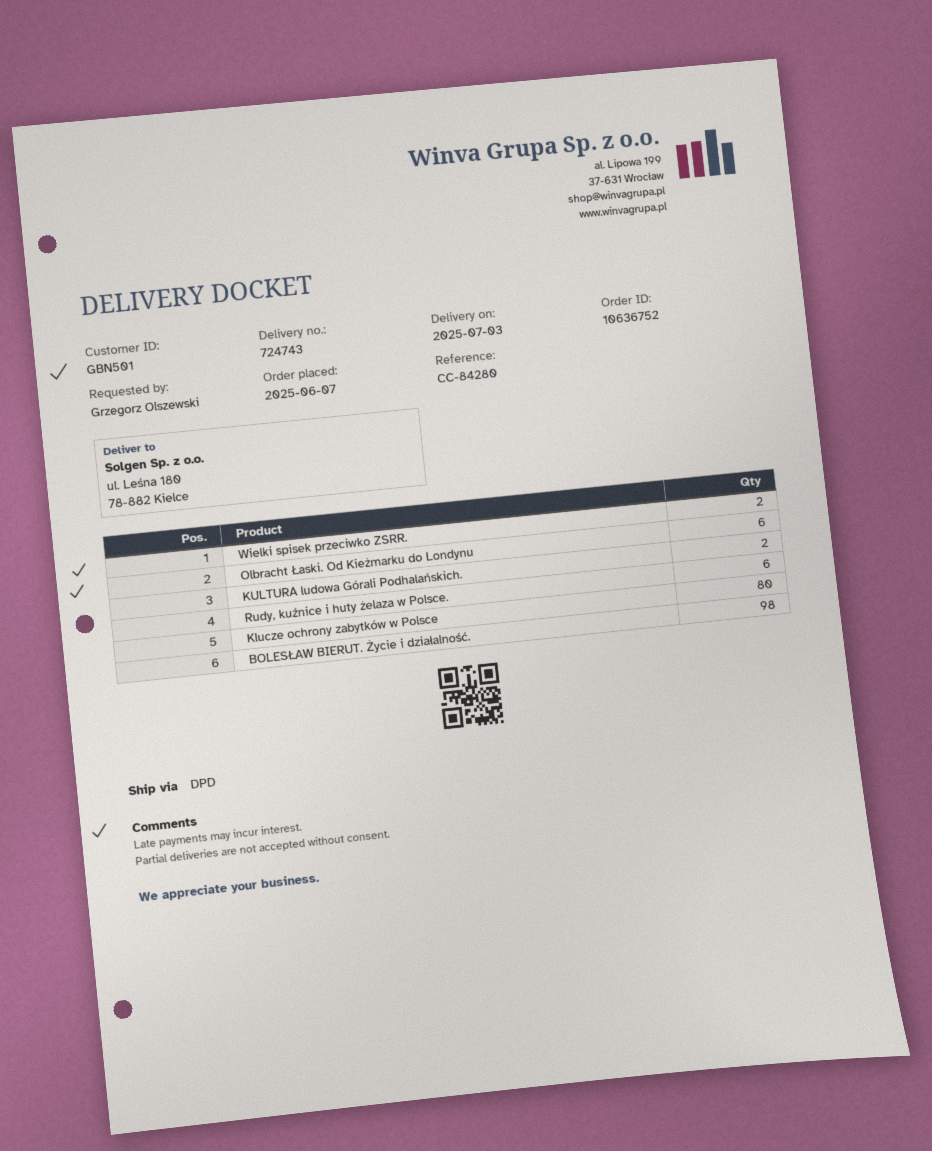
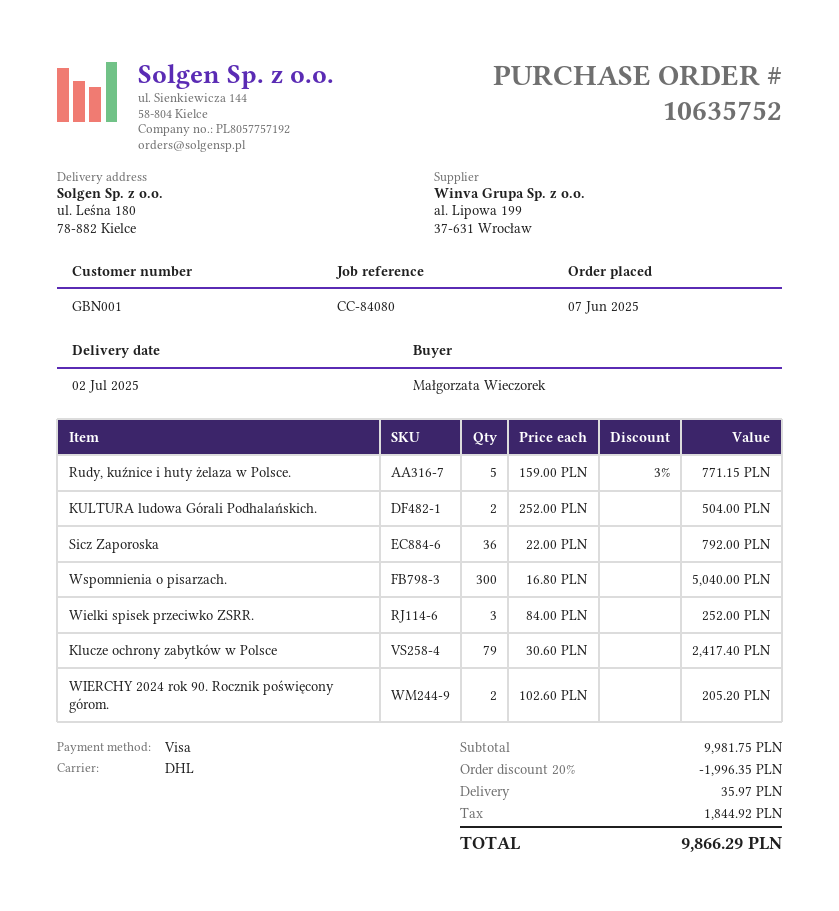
order number: 10636752 -> 10635752
delivery date: 2025-07-03 -> 2025-07-02
customer number: GBN501 -> GBN001
reference: CC-84280 -> CC-84080
ordered by: Grzegorz Olszewski -> Małgorzata Wieczorek
shipping method: DPD -> DHL
Wielki spisek przeciwko ZSRR.: 2 -> 3
Olbracht Łaski. Od Kieżmarku do Londynu: 6 -> none
Rudy, kuźnice i huty żelaza w Polsce.: 6 -> 5
Klucze ochrony zabytków w Polsce: 80 -> 79
BOLESŁAW BIERUT. Życie i działalność.: 98 -> none
Sicz Zaporoska: none -> 36
Wspomnienia o pisarzach.: none -> 300
WIERCHY 2024 rok 90. Rocznik poświęcony górom.: none -> 2

